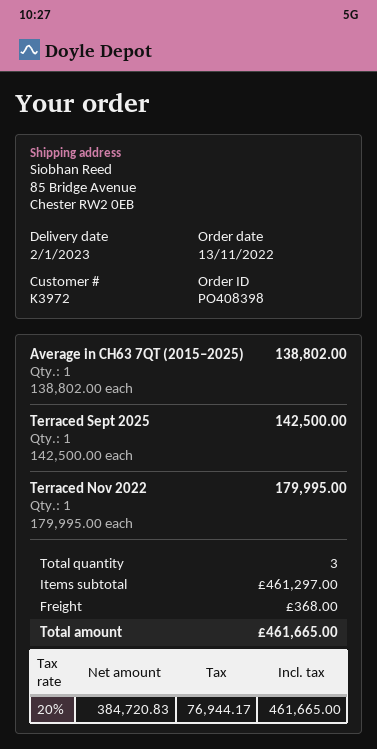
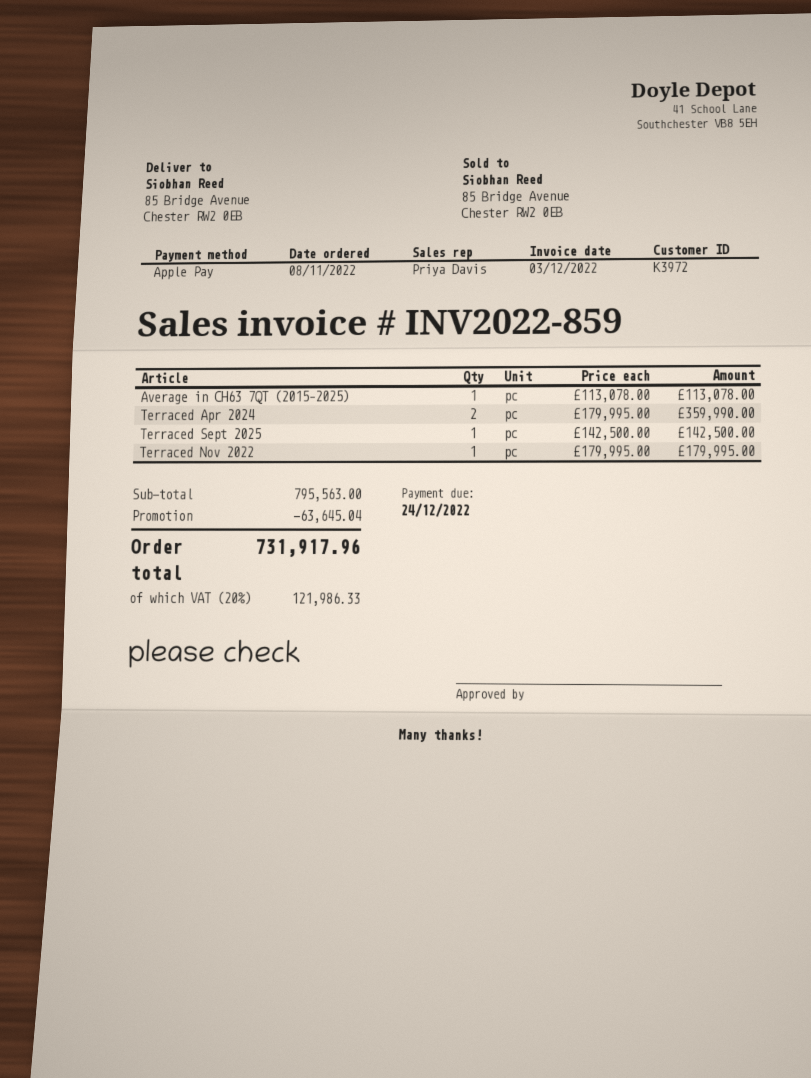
order date: 2022-11-13 -> 2022-11-08
Average in CH63 7QT (2015–2025): 1 x 138802.00 = 138802.00 -> 1 x 113078.00 = 113078.00
Terraced Apr 2024: none -> 2 x 179995.00 = 359990.00
subtotal: 461297.00 -> 795563.00
discount: none -> 63645.04
shipping: 368.00 -> none
tax: 20% = 76944.17 -> 20% = 121986.33
total: 461665.00 -> 731917.96

